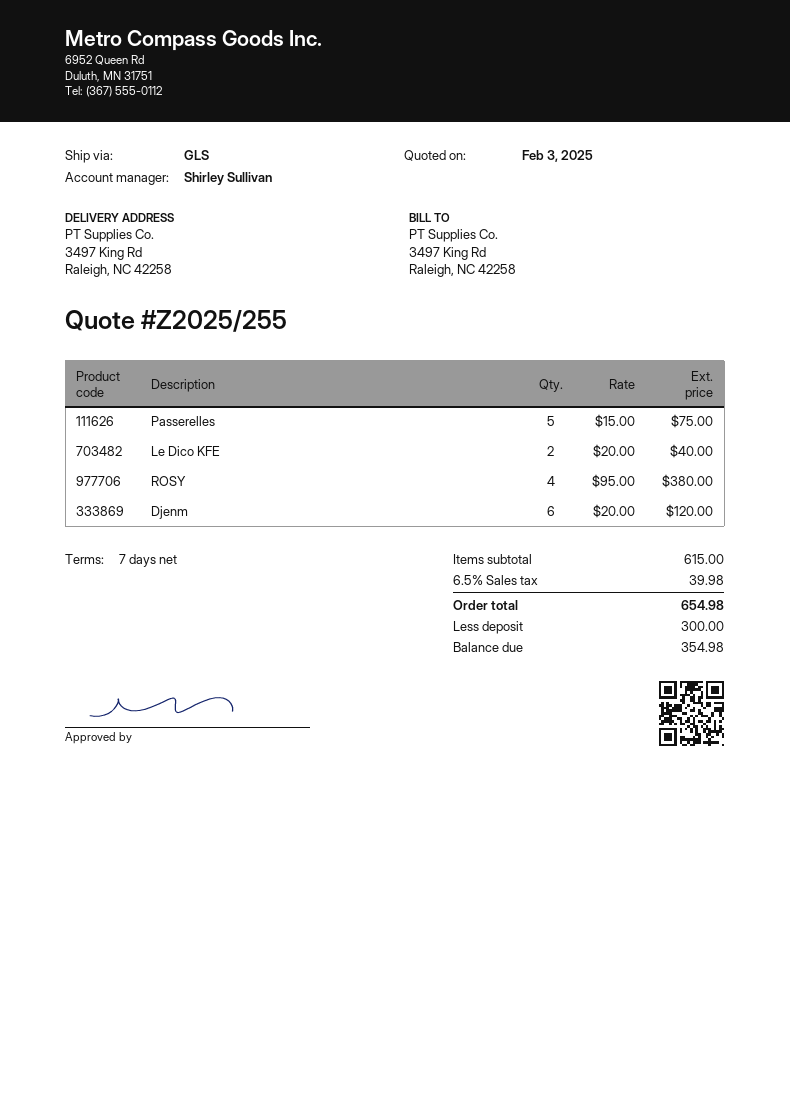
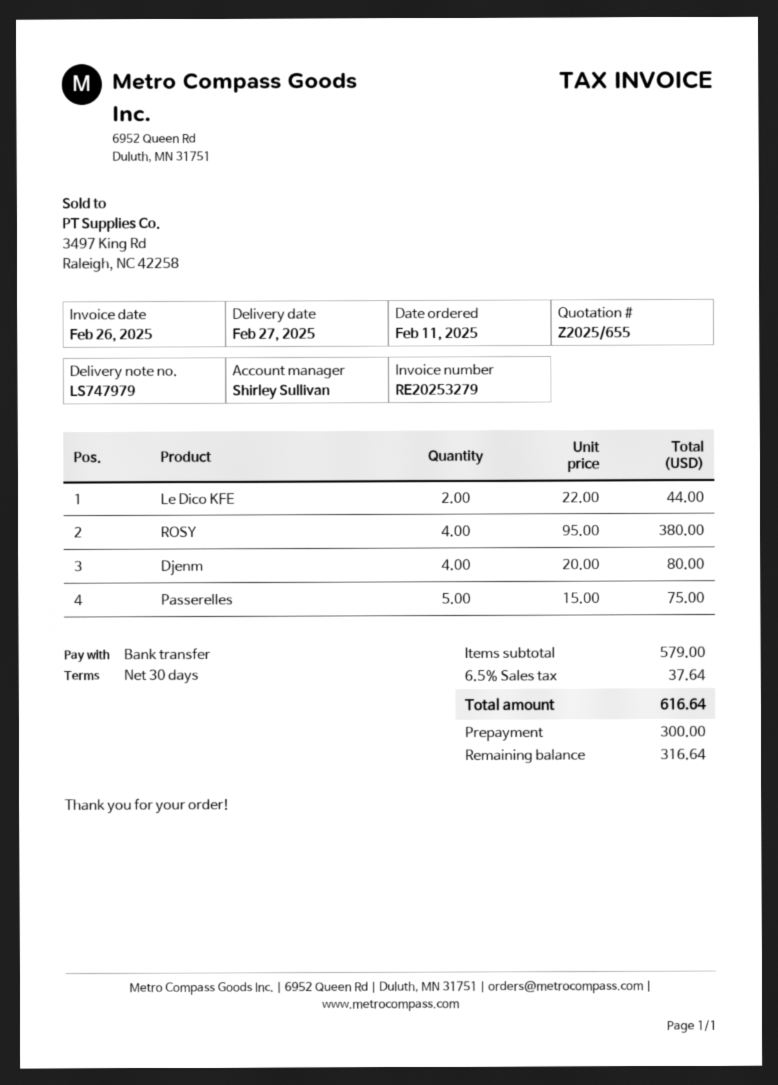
quote number: Z2025/255 -> Z2025/655
payment terms: 7 days -> 30 days
Le Dico KFE: 2 x 20.00 = 40.00 -> 2 x 22.00 = 44.00
Djenm: 6 x 20.00 = 120.00 -> 4 x 20.00 = 80.00
subtotal: 615.00 -> 579.00
tax: 6.5% = 39.98 -> 6.5% = 37.64
total: 654.98 -> 616.64
balance: 354.98 -> 316.64

